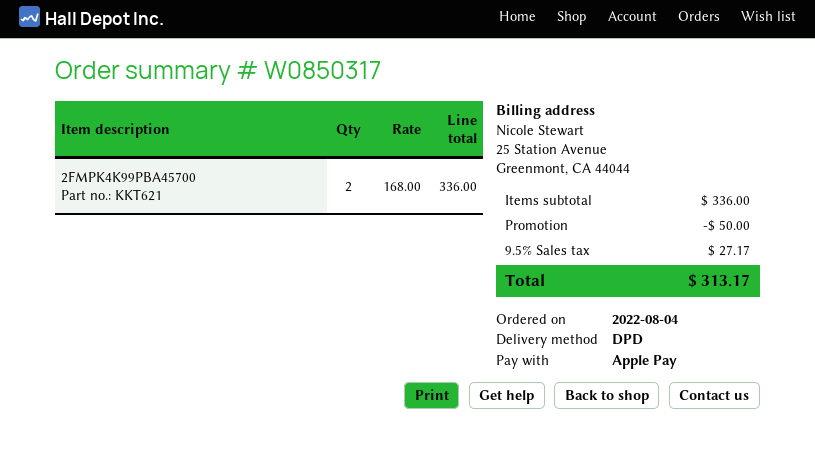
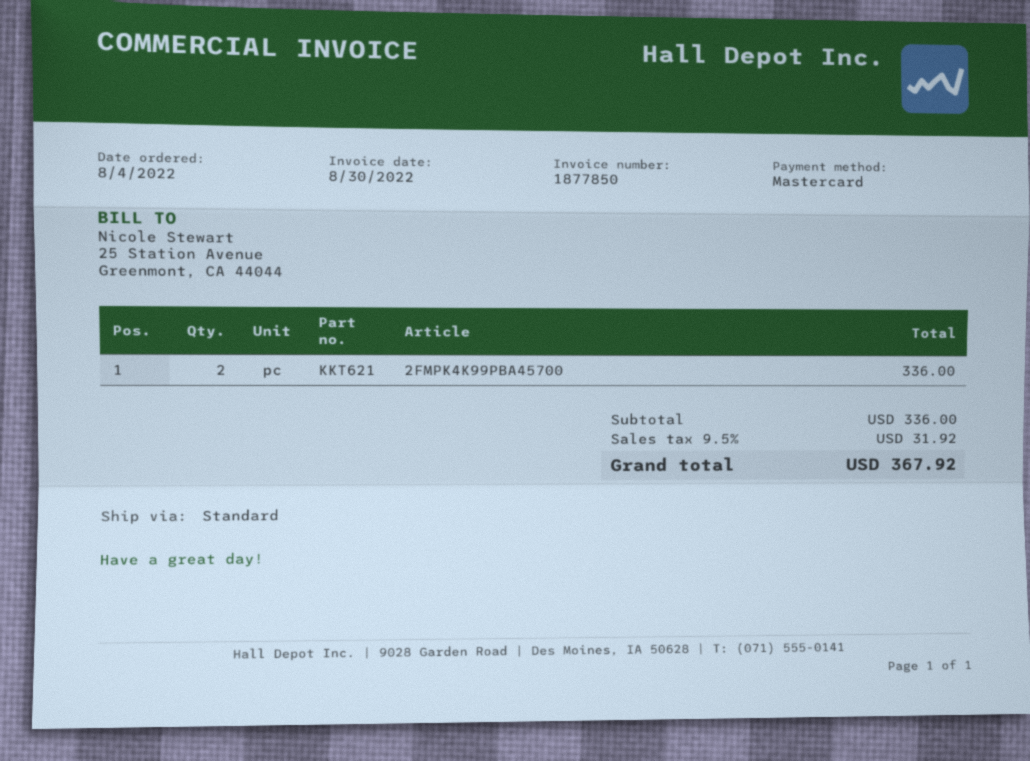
payment method: Apple Pay -> Mastercard
shipping method: DPD -> standard
discount: 50.00 -> none
tax: 9.5% = 27.17 -> 9.5% = 31.92
total: 313.17 -> 367.92

